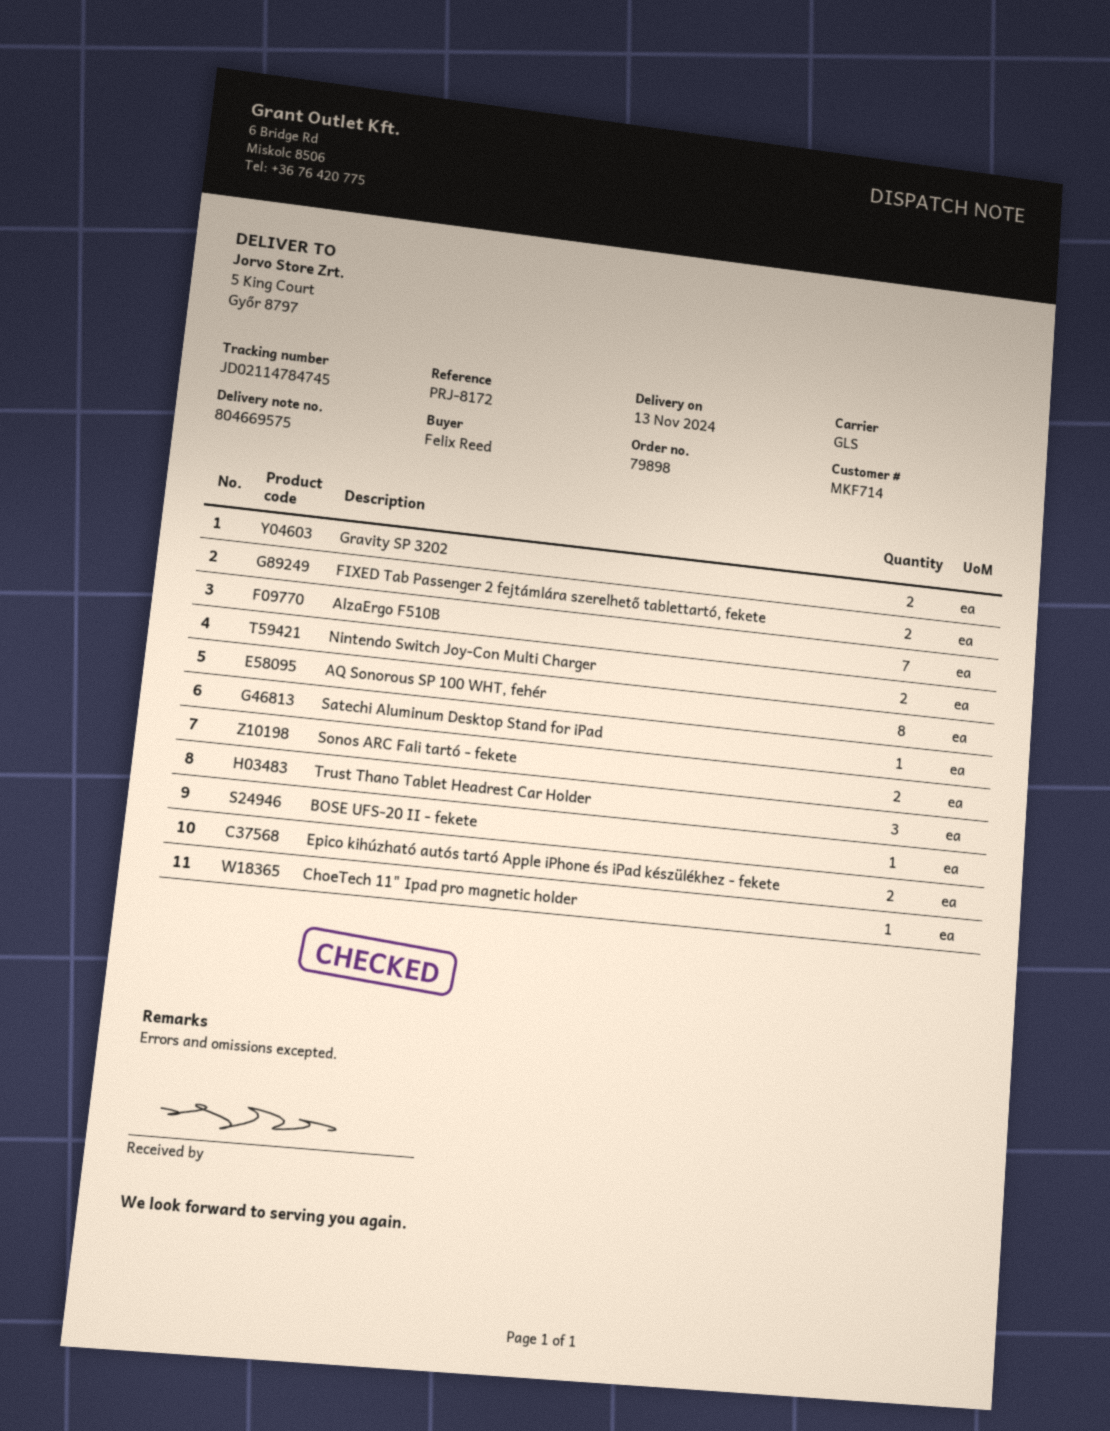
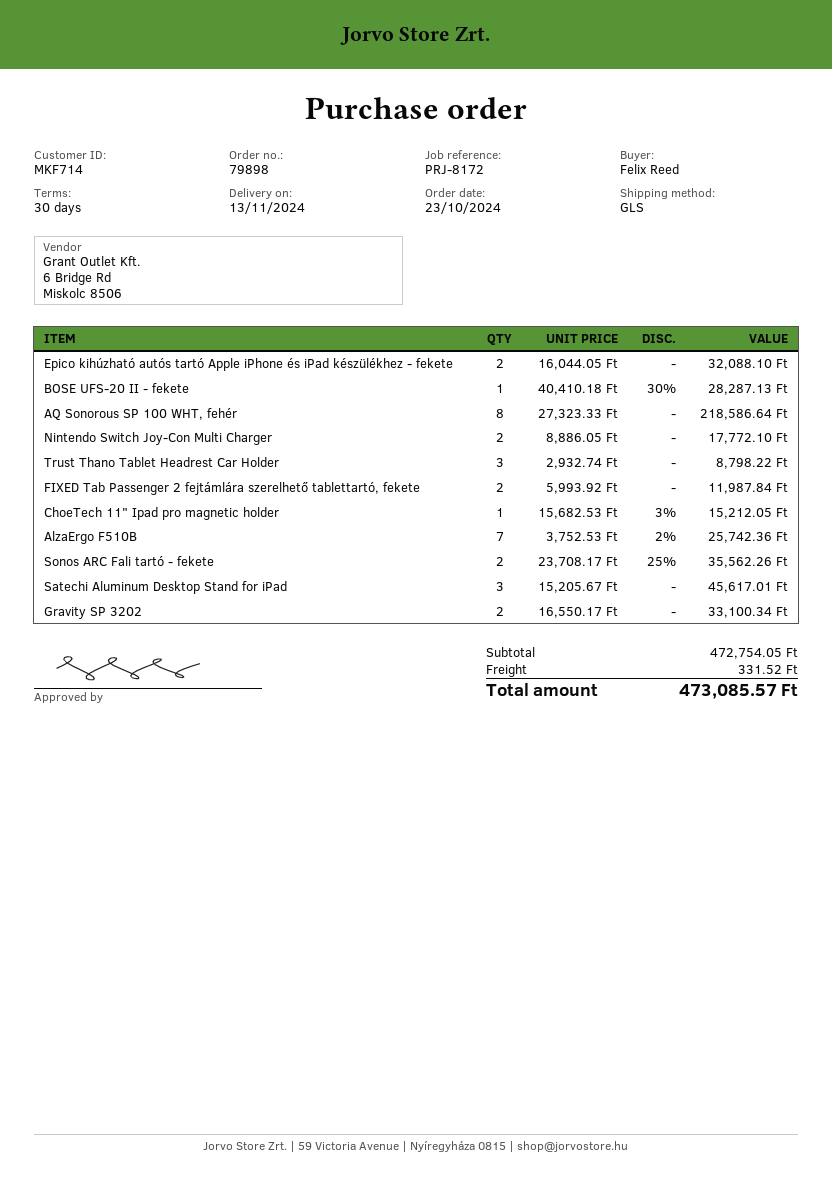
Satechi Aluminum Desktop Stand for iPad: 1 -> 3

